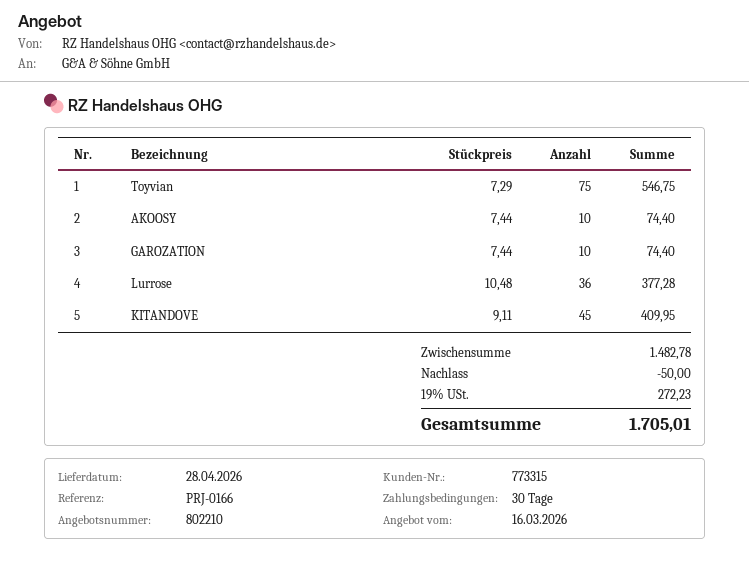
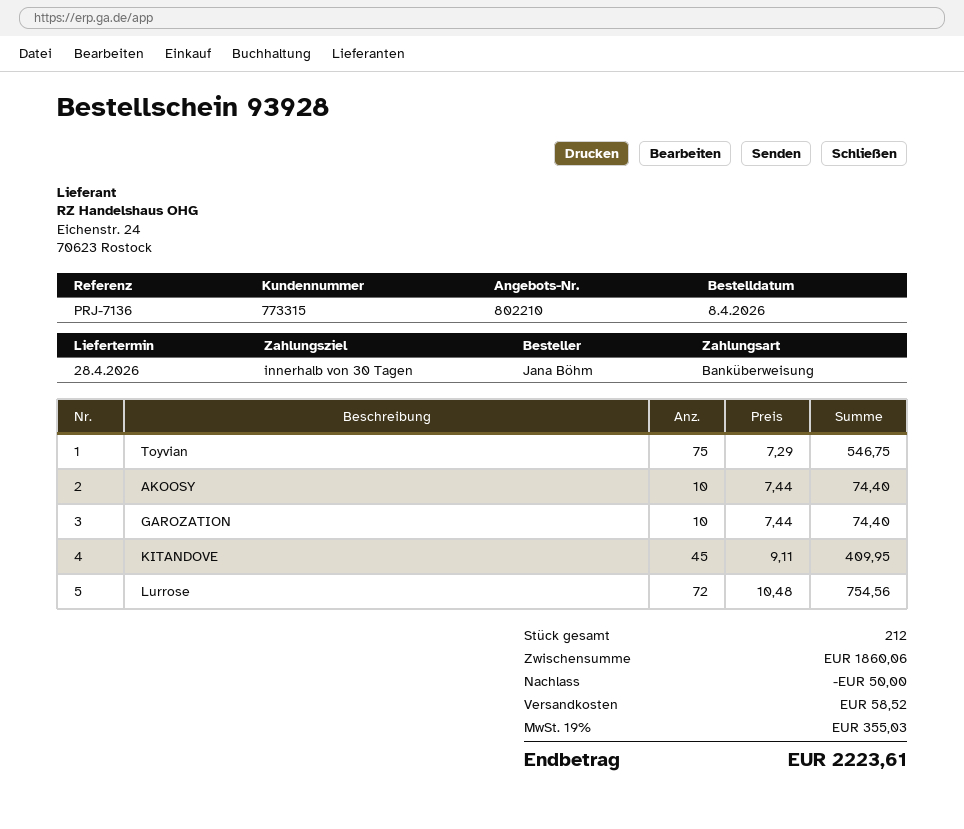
reference: PRJ-0166 -> PRJ-7136
Lurrose: 36 x 10.48 = 377.28 -> 72 x 10.48 = 754.56
subtotal: 1482.78 -> 1860.06
shipping: none -> 58.52
tax: 19% = 272.23 -> 19% = 355.03
total: 1705.01 -> 2223.61

